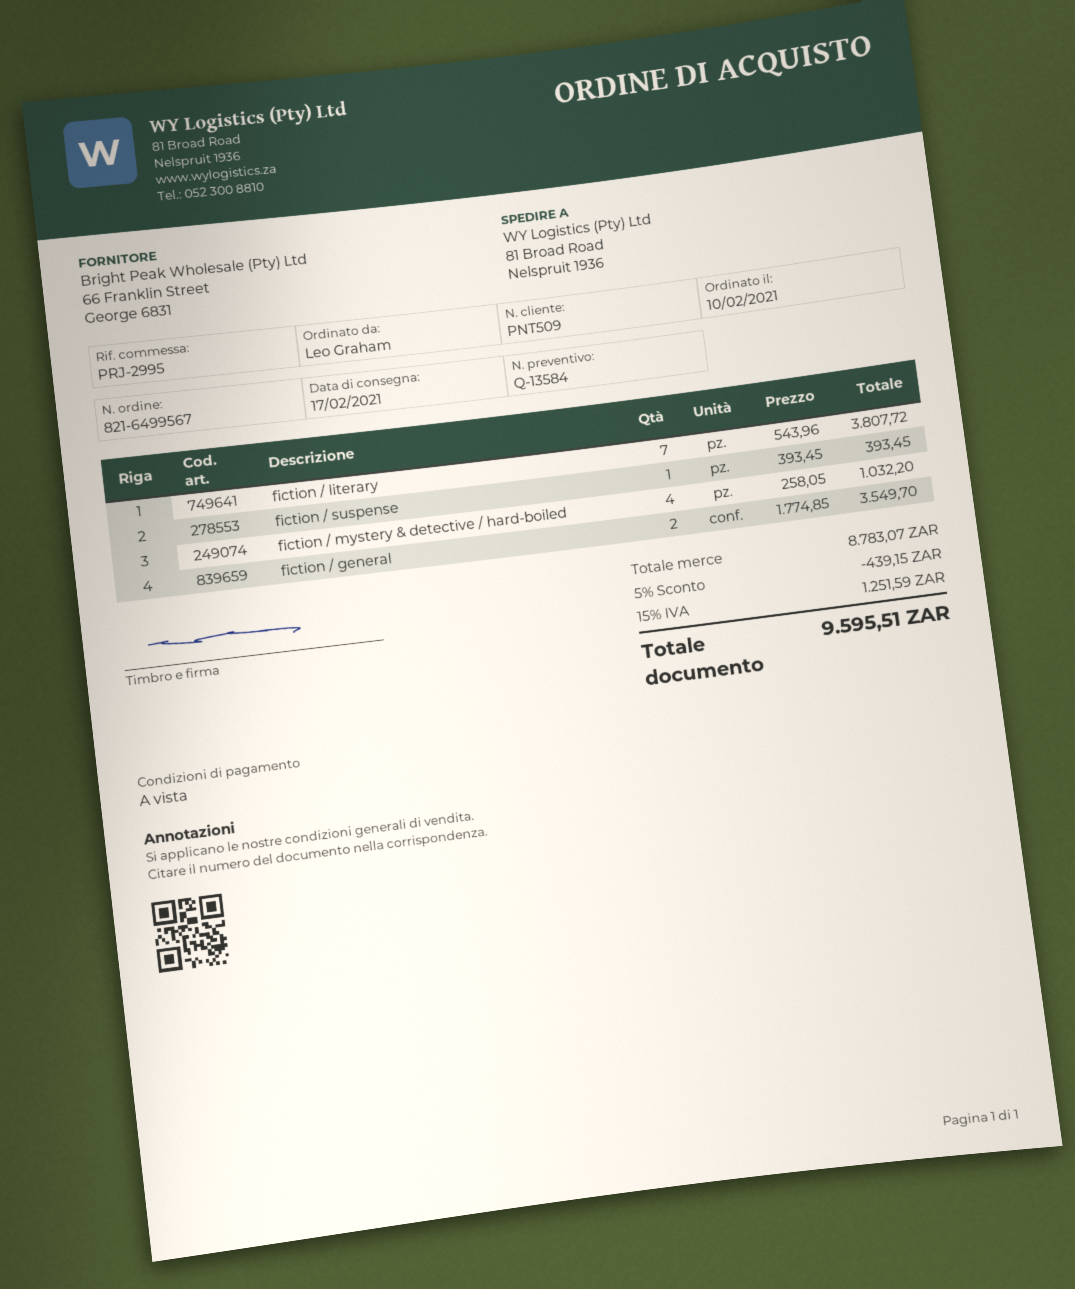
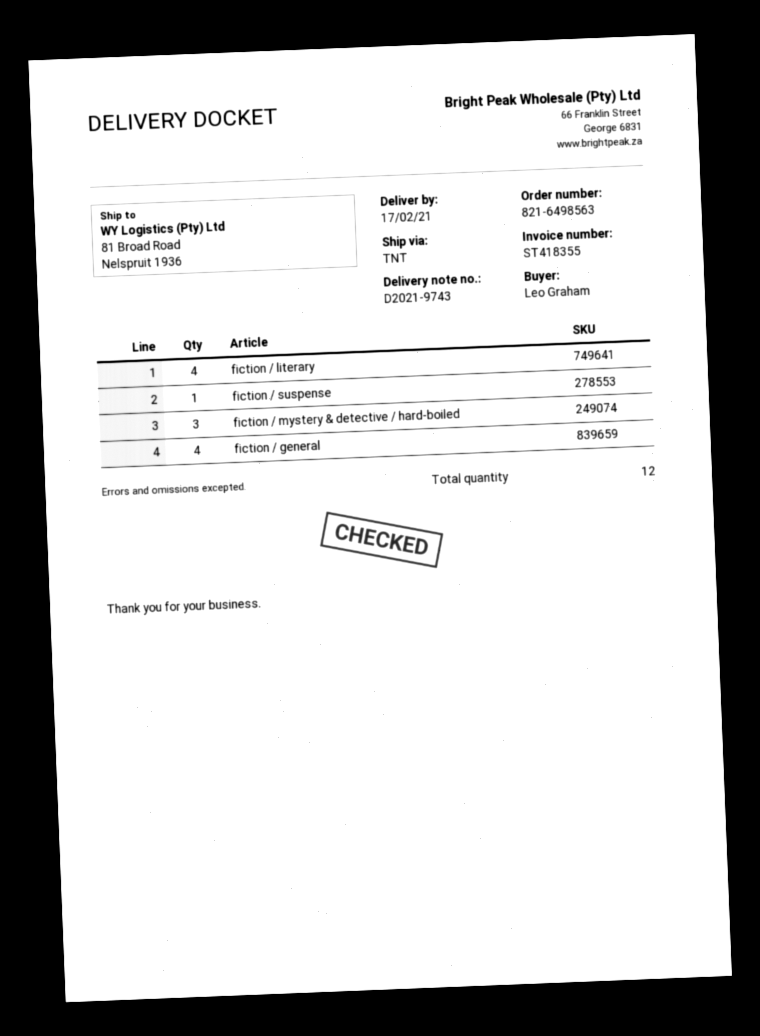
order number: 821-6499567 -> 821-6498563
fiction / literary: 7 -> 4
fiction / mystery & detective / hard-boiled: 4 -> 3
fiction / general: 2 -> 4

